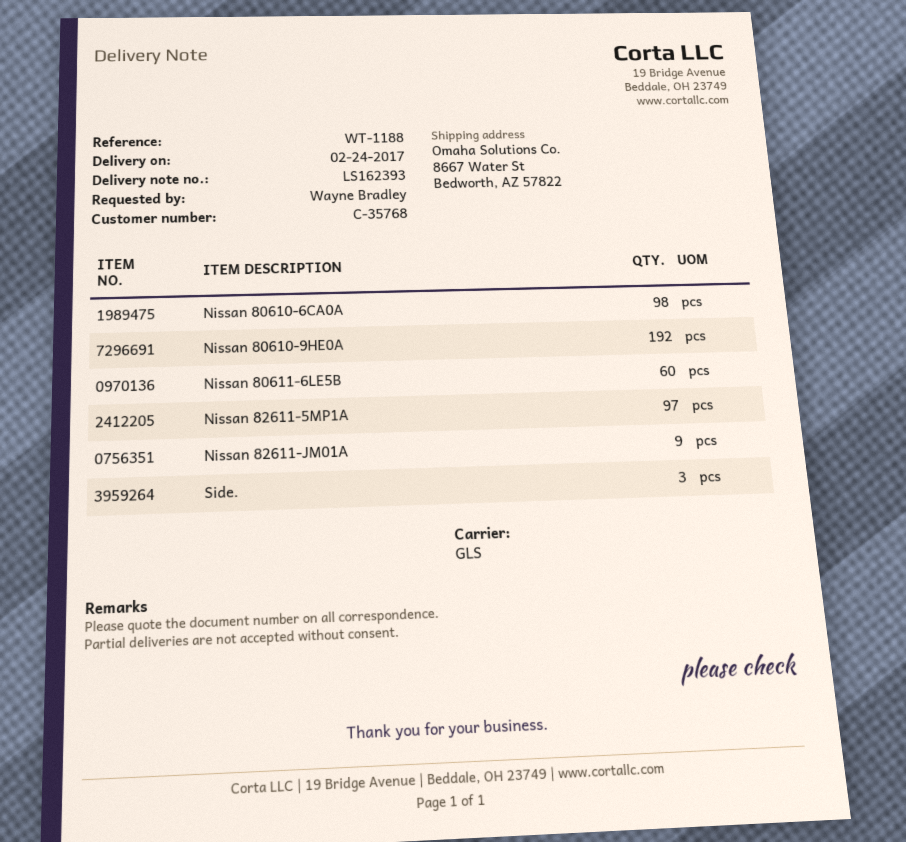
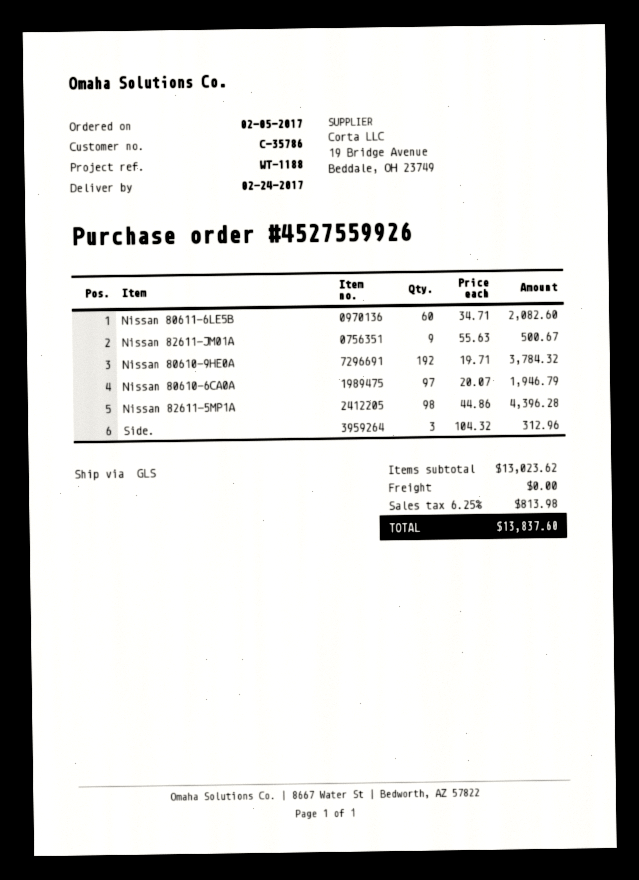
customer number: C-35768 -> C-35786
Nissan 80610-6CA0A: 98 -> 97
Nissan 82611-5MP1A: 97 -> 98

